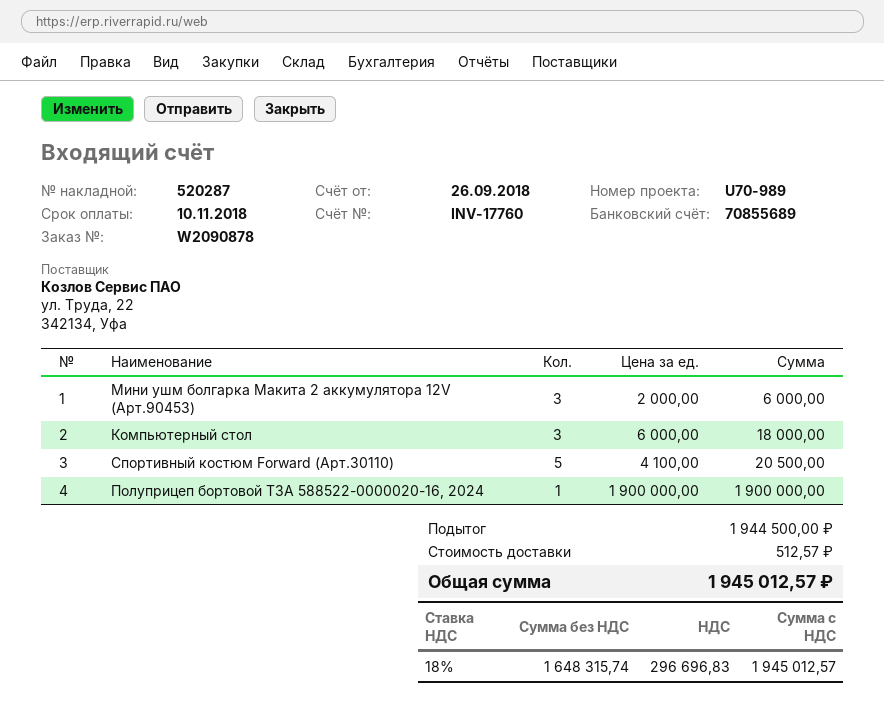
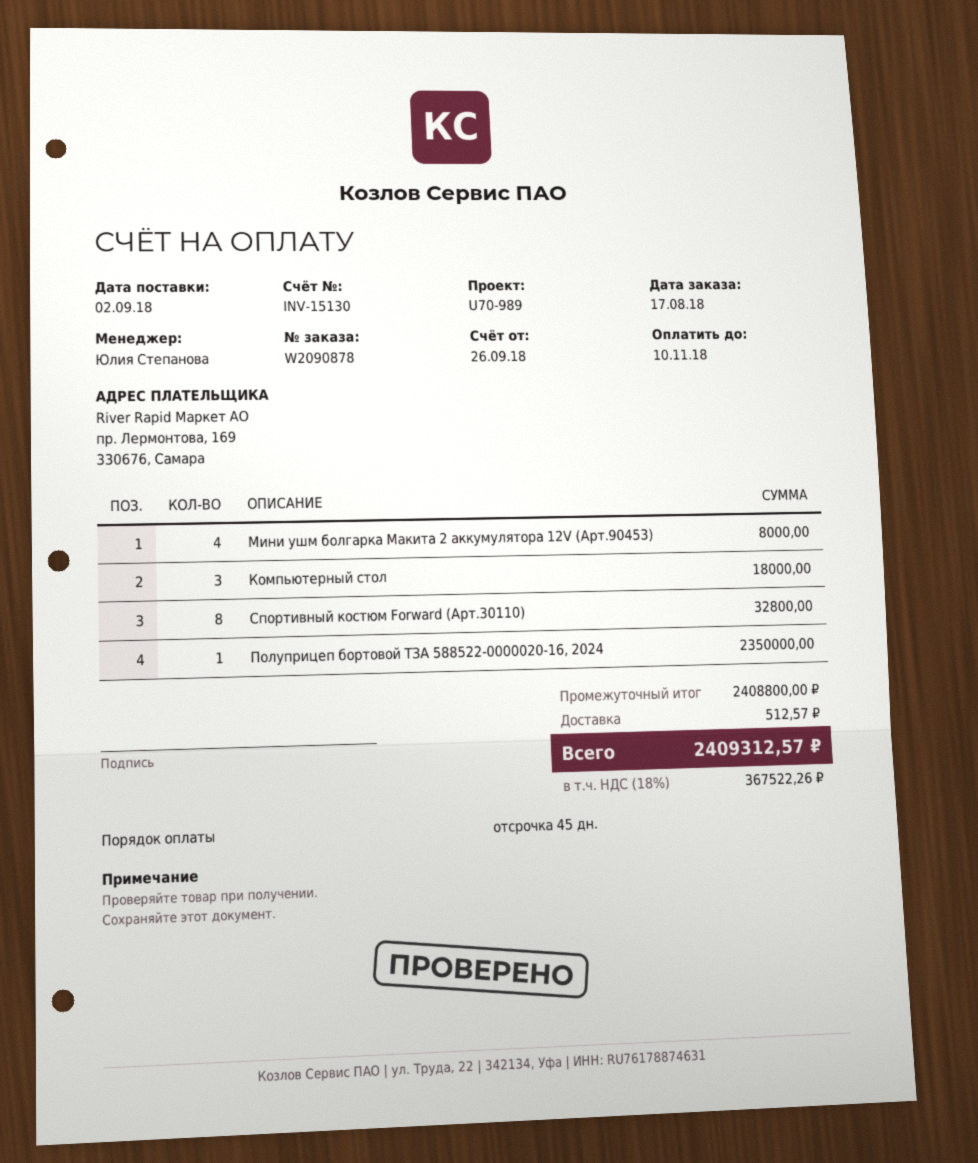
invoice number: INV-17760 -> INV-15130
Мини ушм болгарка Макита 2 аккумулятора 12V (Арт.90453): 3 for 6000.00 -> 4 for 8000.00
Спортивный костюм Forward (Арт.30110): 5 for 20500.00 -> 8 for 32800.00
Полуприцеп бортовой ТЗА 588522-0000020-16, 2024: 1 for 1900000.00 -> 1 for 2350000.00
subtotal: 1944500.00 -> 2408800.00
tax: 18% = 296696.83 -> 18% = 367522.26
total: 1945012.57 -> 2409312.57

